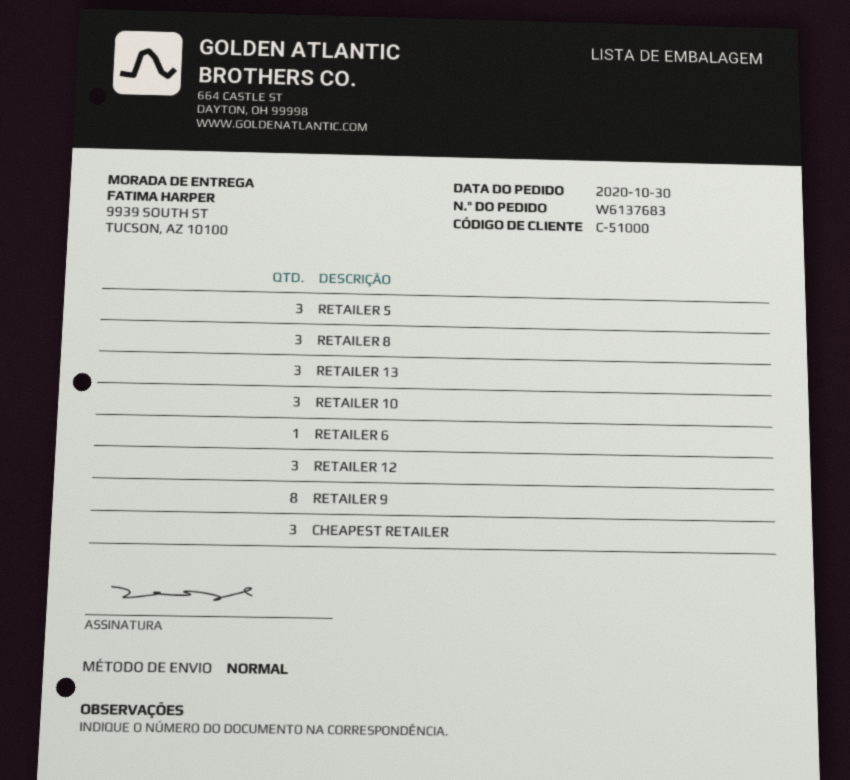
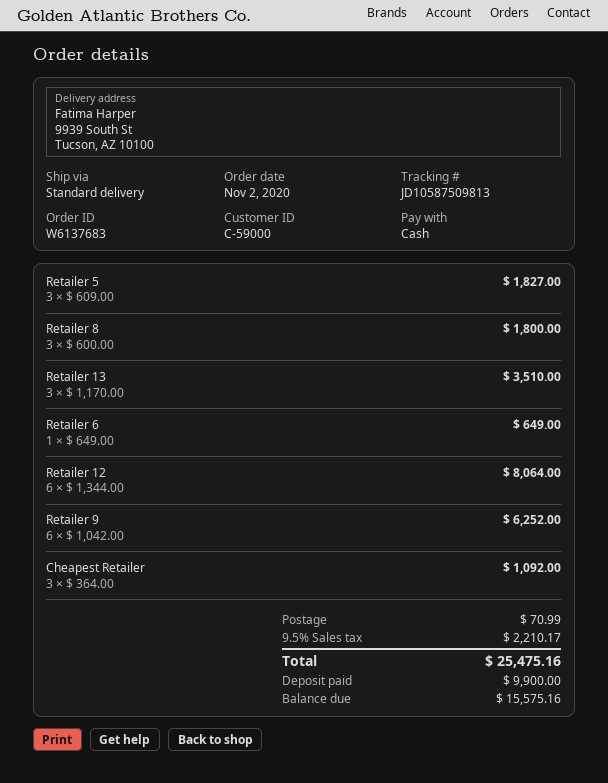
order date: 2020-10-30 -> 2020-11-02
customer number: C-51000 -> C-59000
RETAILER 10: 3 -> none
RETAILER 12: 3 -> 6
RETAILER 9: 8 -> 6

